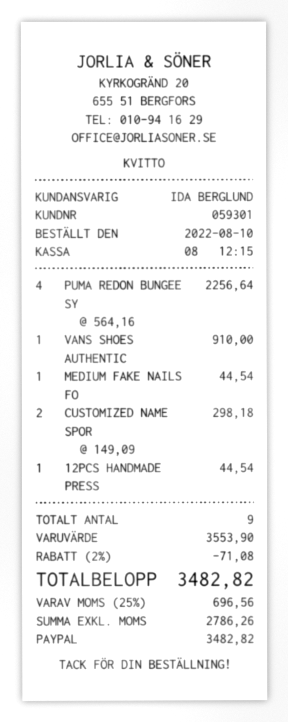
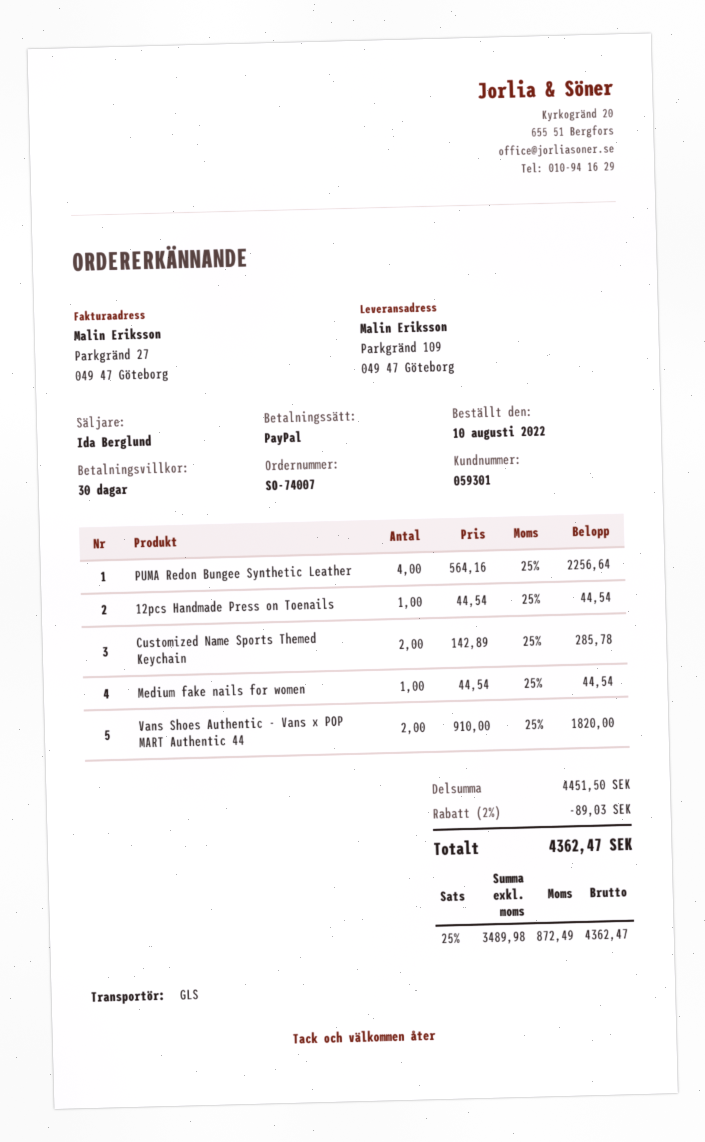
VANS SHOES AUTHENTIC: 1 x 910.00 = 910.00 -> 2 x 910.00 = 1820.00
CUSTOMIZED NAME SPOR: 2 x 149.09 = 298.18 -> 2 x 142.89 = 285.78
subtotal: 3553.90 -> 4451.50
discount: 2% = 71.08 -> 2% = 89.03
net: 2786.26 -> 3489.98
tax: 25% = 696.56 -> 25% = 872.49
total: 3482.82 -> 4362.47

